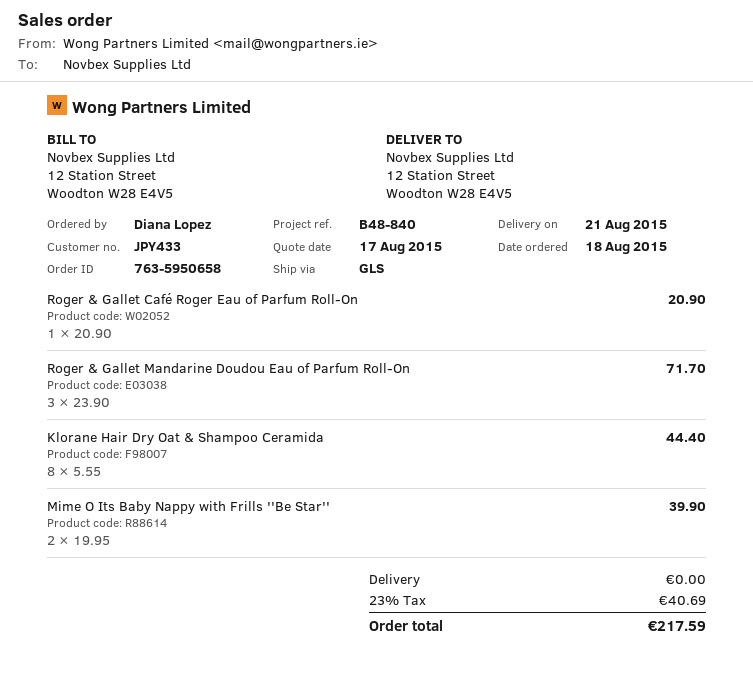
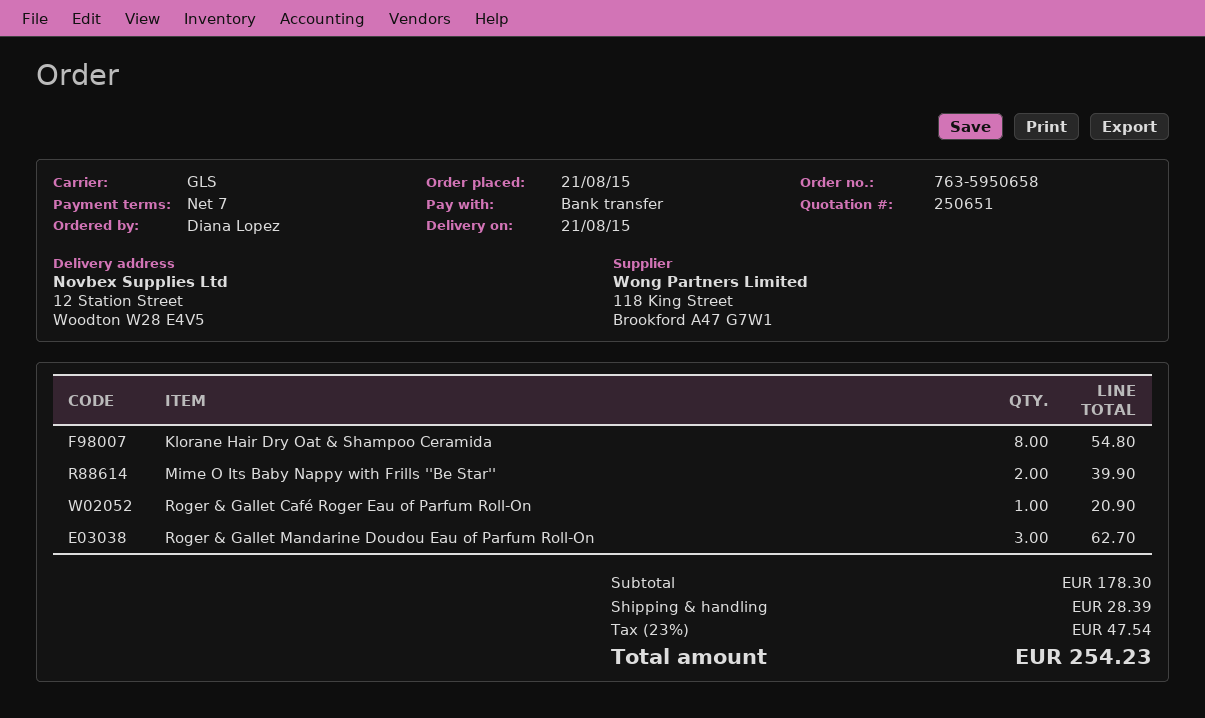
order date: 2015-08-18 -> 2015-08-21
Roger & Gallet Mandarine Doudou Eau of Parfum Roll-On: 3 for 71.70 -> 3 for 62.70
Klorane Hair Dry Oat & Shampoo Ceramida: 8 for 44.40 -> 8 for 54.80
shipping: 0.00 -> 28.39
tax: 23% = 40.69 -> 23% = 47.54
total: 217.59 -> 254.23

